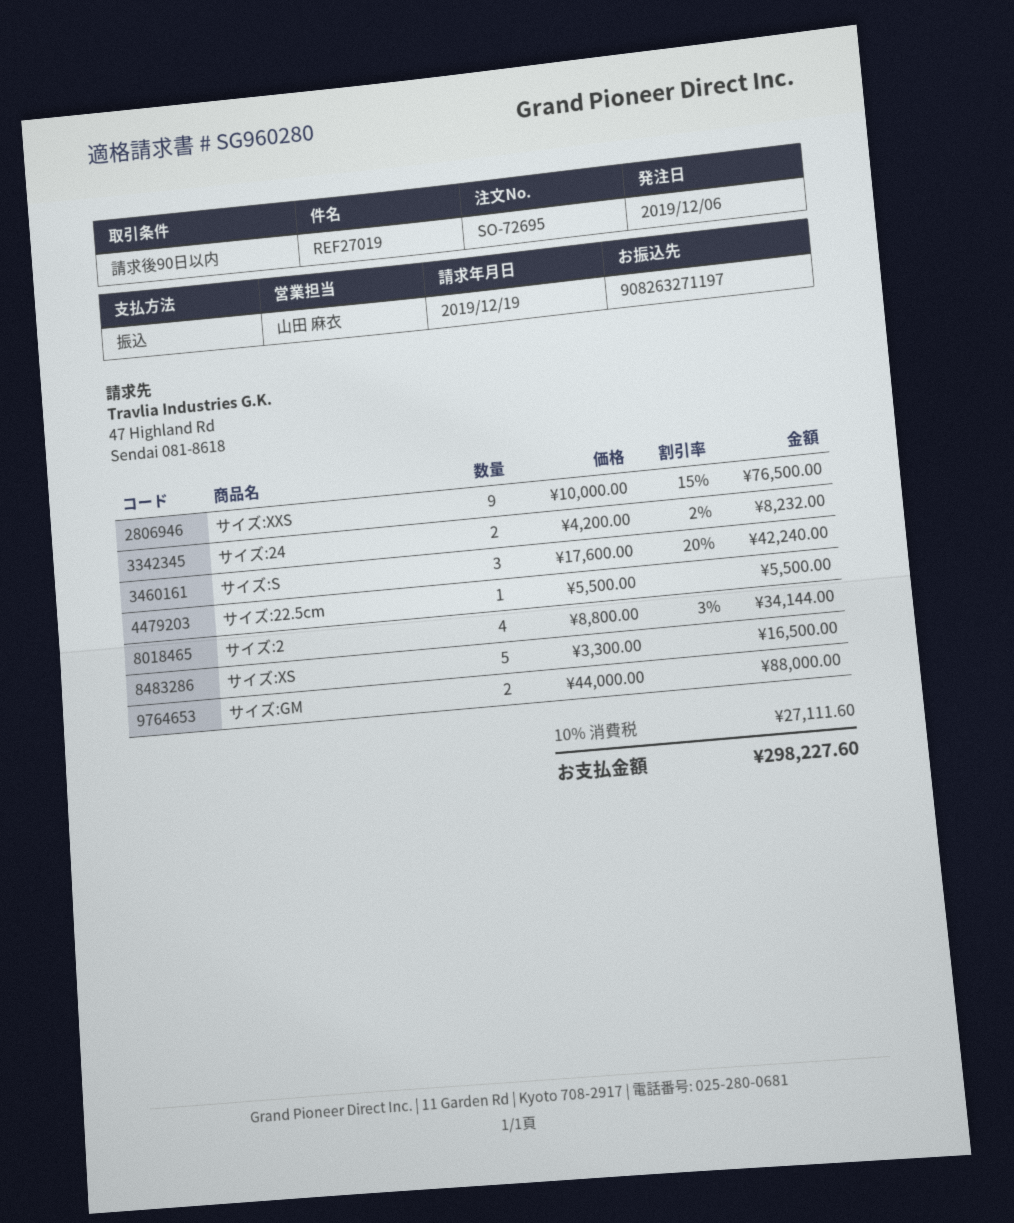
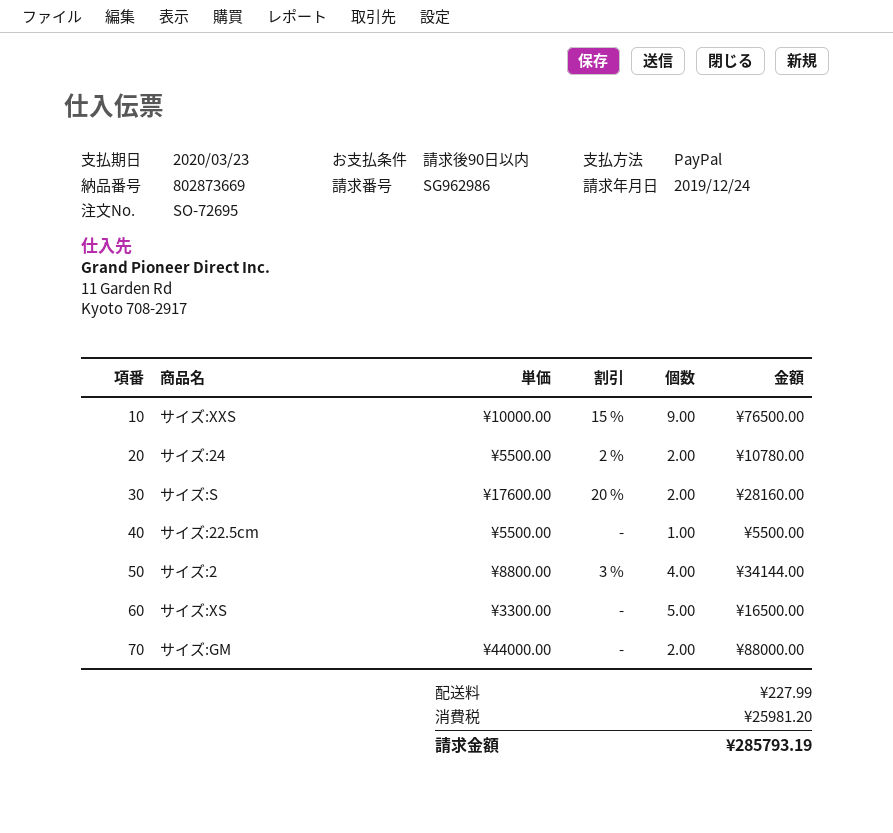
invoice number: SG960280 -> SG962986
invoice date: 2019-12-19 -> 2019-12-24
payment method: bank transfer -> PayPal
サイズ:24: 2 x 4200.00 - 2% = 8232.00 -> 2 x 5500.00 - 2% = 10780.00
サイズ:S: 3 x 17600.00 - 20% = 42240.00 -> 2 x 17600.00 - 20% = 28160.00
shipping: none -> 227.99
tax: 27111.60 -> 25981.20
total: 298227.60 -> 285793.19

